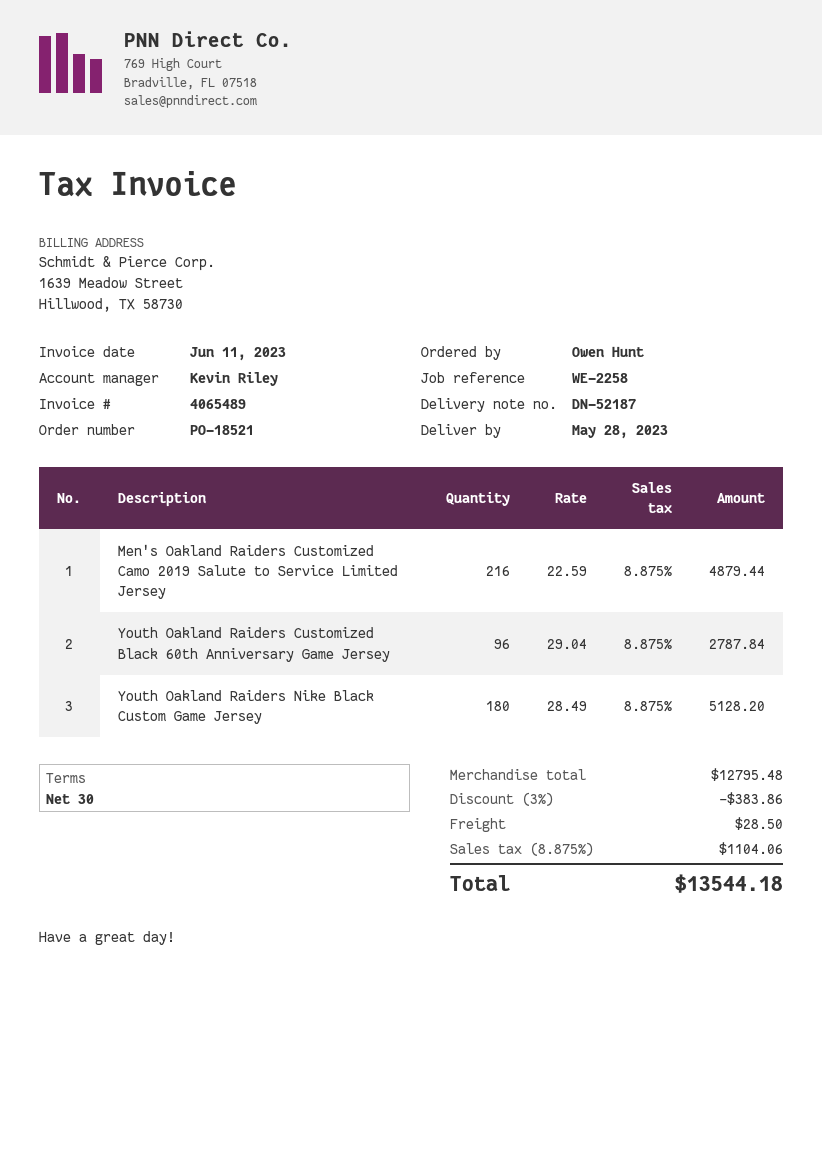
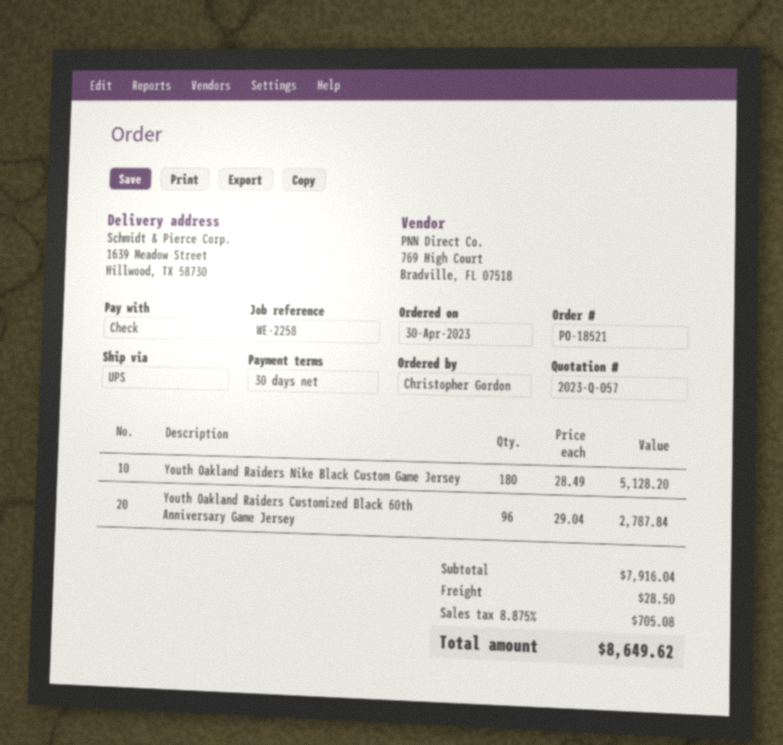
ordered by: Owen Hunt -> Christopher Gordon
Men's Oakland Raiders Customized Camo 2019 Salute to Service Limited Jersey: 216 x 22.59 = 4879.44 -> none
subtotal: 12795.48 -> 7916.04
discount: 3% = 383.86 -> none
tax: 8.875% = 1104.06 -> 8.875% = 705.08
total: 13544.18 -> 8649.62

